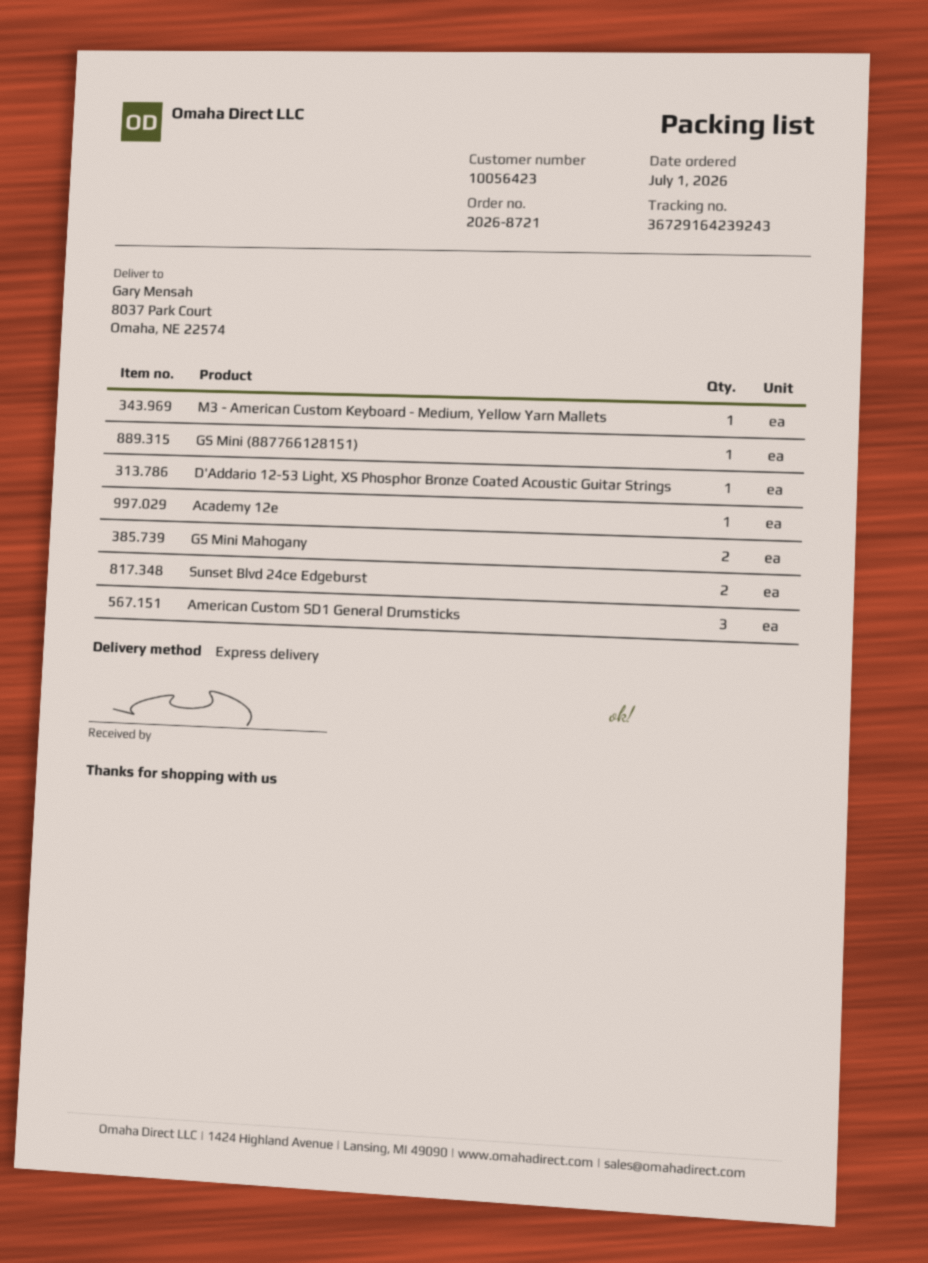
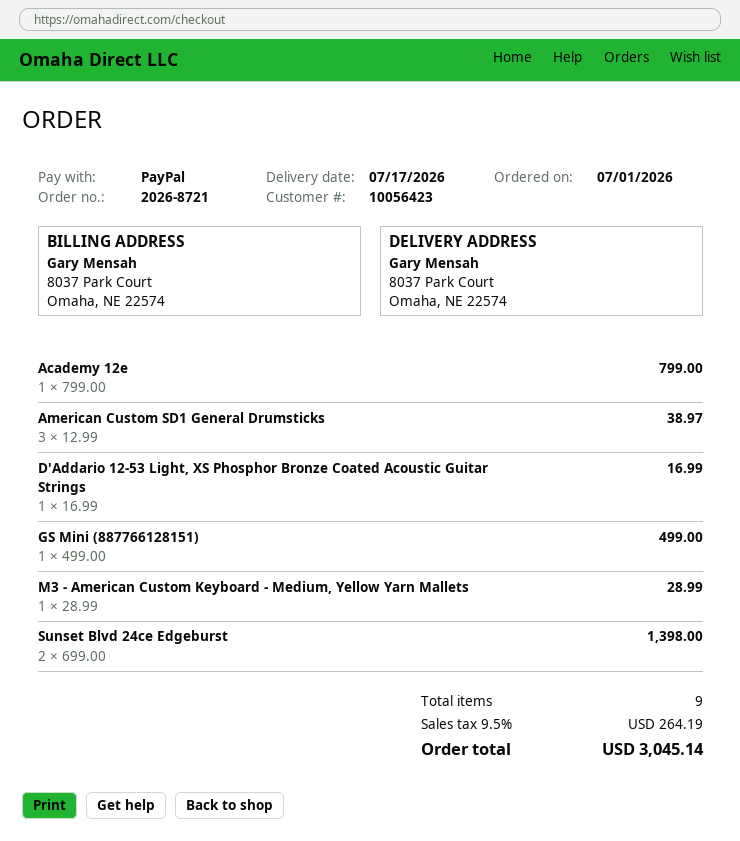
GS Mini Mahogany: 2 -> none

